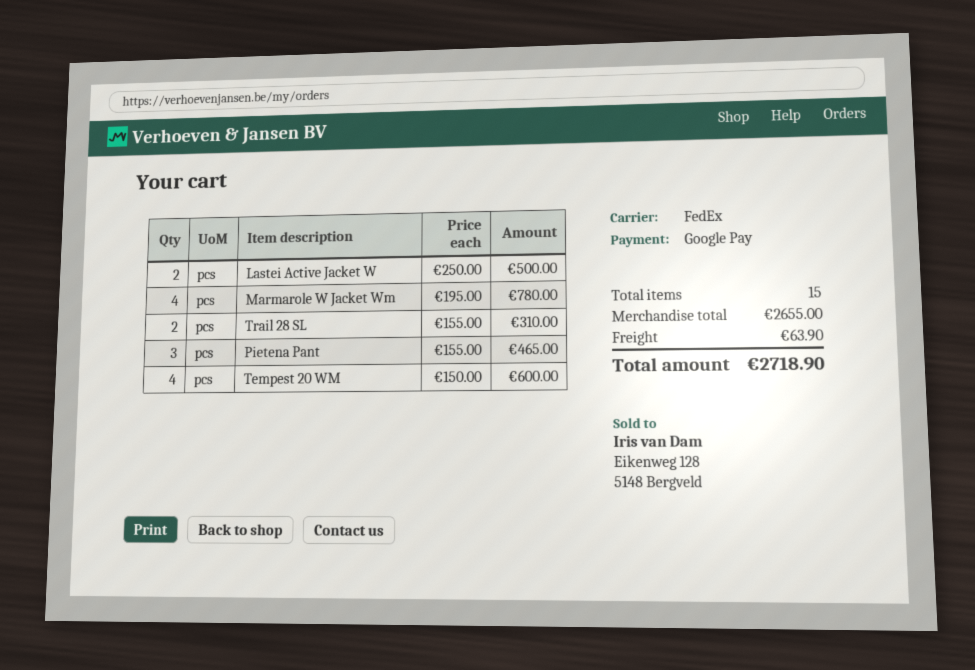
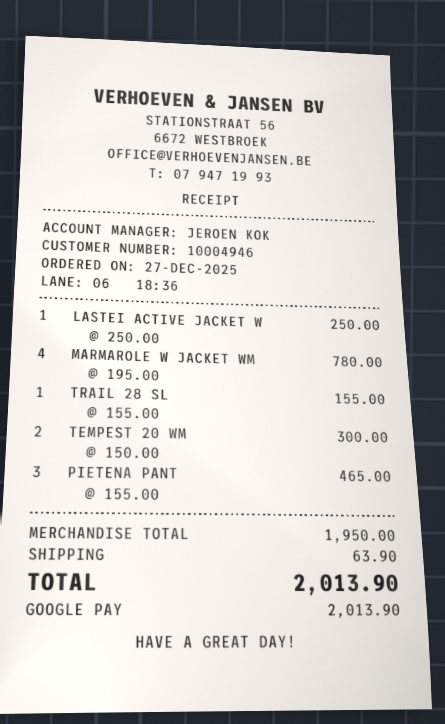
Lastei Active Jacket W: 2 x 250.00 = 500.00 -> 1 x 250.00 = 250.00
Trail 28 SL: 2 x 155.00 = 310.00 -> 1 x 155.00 = 155.00
Tempest 20 WM: 4 x 150.00 = 600.00 -> 2 x 150.00 = 300.00
subtotal: 2655.00 -> 1950.00
total: 2718.90 -> 2013.90

